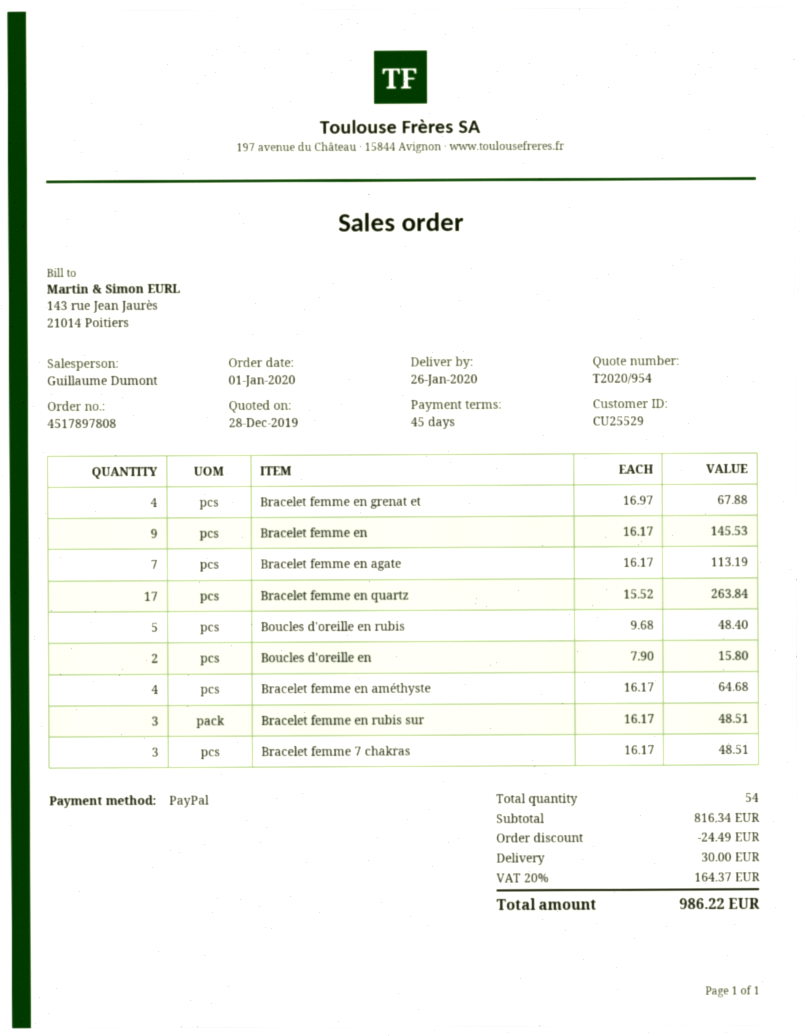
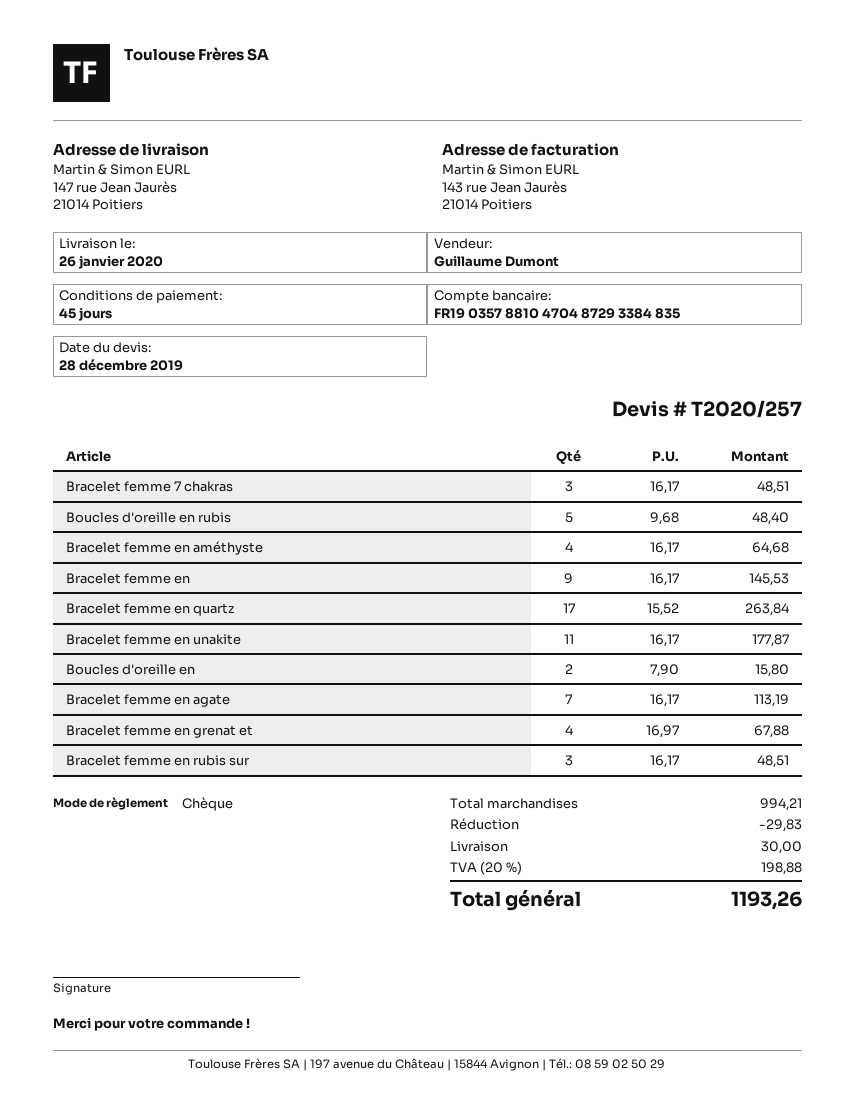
quote number: T2020/954 -> T2020/257
payment method: PayPal -> cheque
Bracelet femme en unakite: none -> 11 x 16.17 = 177.87
subtotal: 816.34 -> 994.21
discount: 24.49 -> 29.83
tax: 20% = 164.37 -> 20% = 198.88
total: 986.22 -> 1193.26

